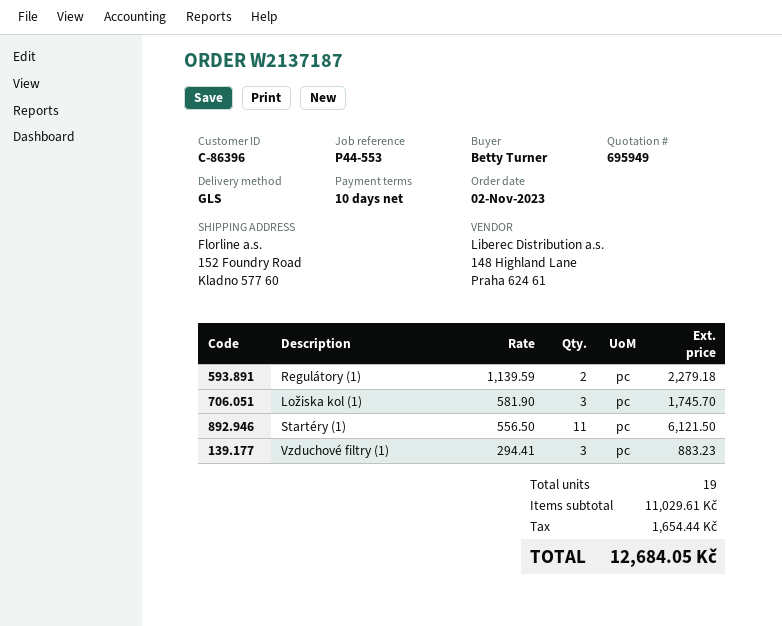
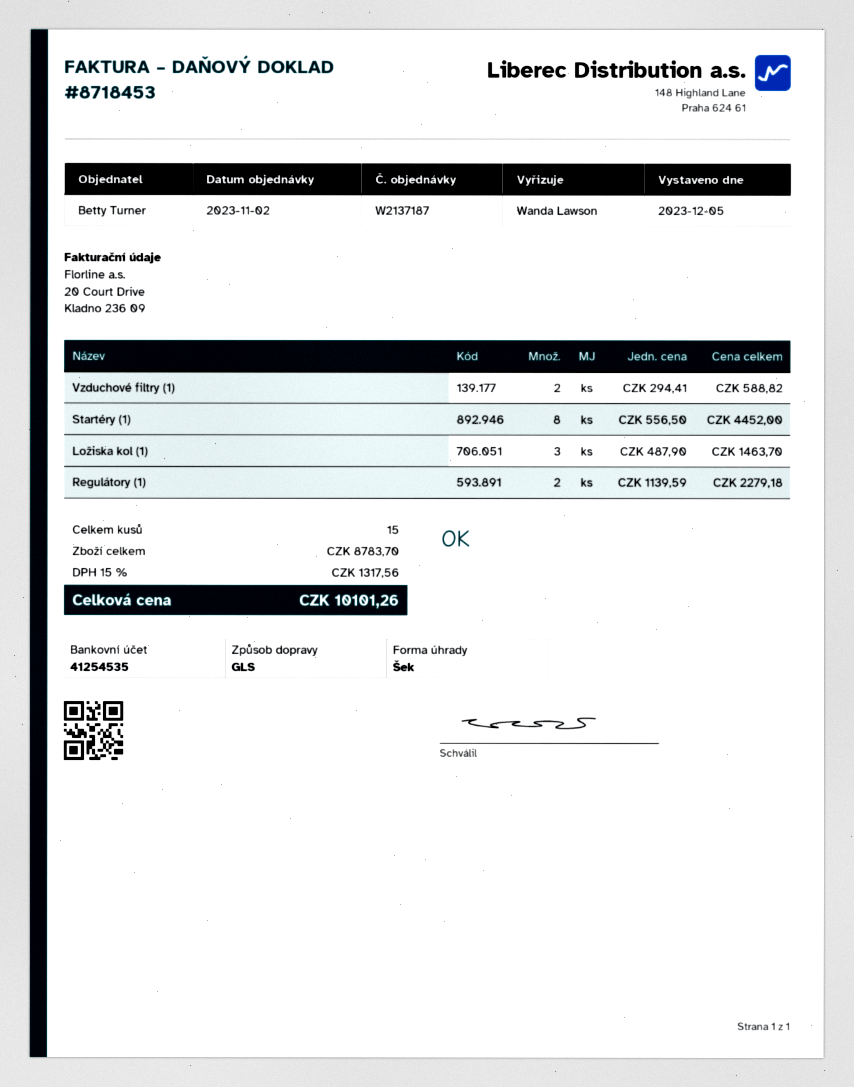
Ložiska kol (1): 3 x 581.90 = 1745.70 -> 3 x 487.90 = 1463.70
Startéry (1): 11 x 556.50 = 6121.50 -> 8 x 556.50 = 4452.00
Vzduchové filtry (1): 3 x 294.41 = 883.23 -> 2 x 294.41 = 588.82
total quantity: 19 -> 15
subtotal: 11029.61 -> 8783.70
tax: 1654.44 -> 1317.56
total: 12684.05 -> 10101.26

